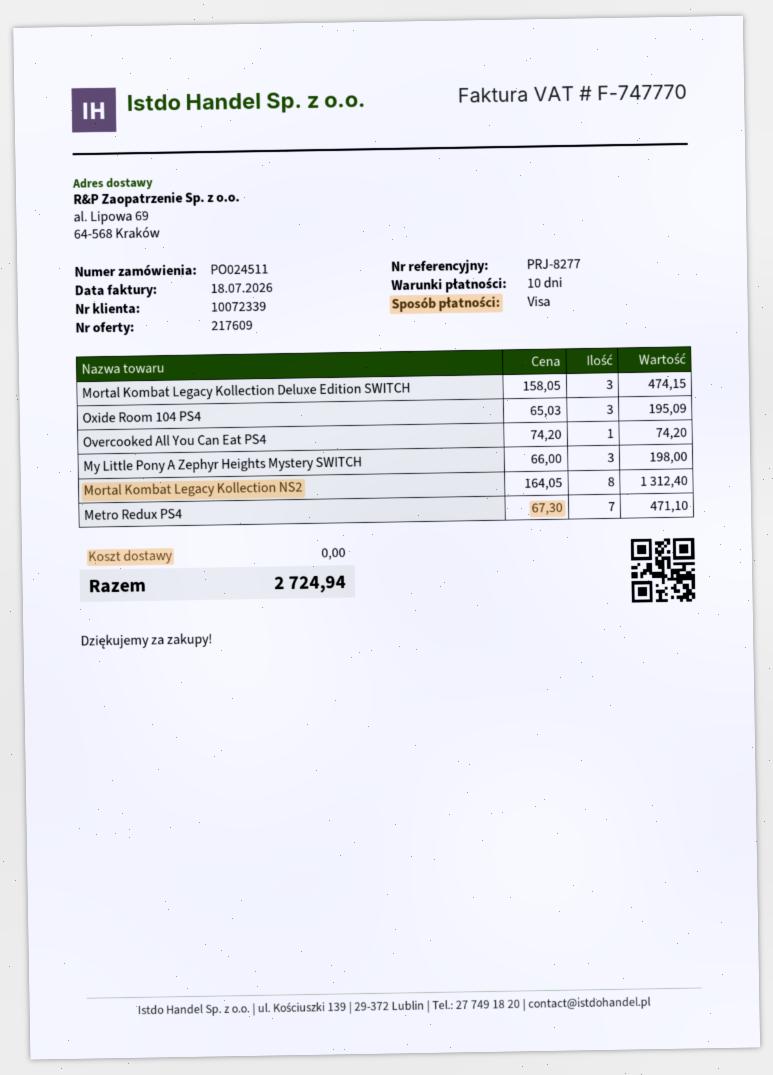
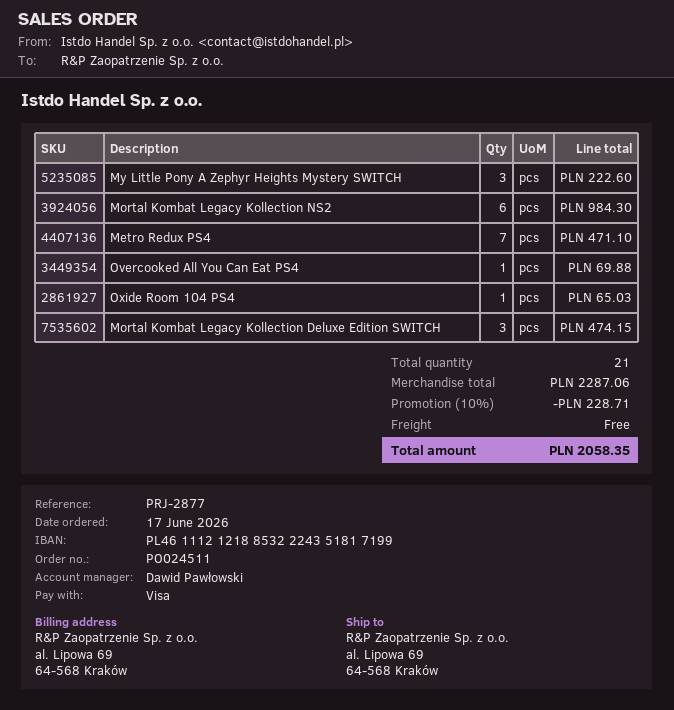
reference: PRJ-8277 -> PRJ-2877
Oxide Room 104 PS4: 3 for 195.09 -> 1 for 65.03
Overcooked All You Can Eat PS4: 1 for 74.20 -> 1 for 69.88
My Little Pony A Zephyr Heights Mystery SWITCH: 3 for 198.00 -> 3 for 222.60
Mortal Kombat Legacy Kollection NS2: 8 for 1312.40 -> 6 for 984.30
discount: none -> 10% = 228.71
total: 2724.94 -> 2058.35

